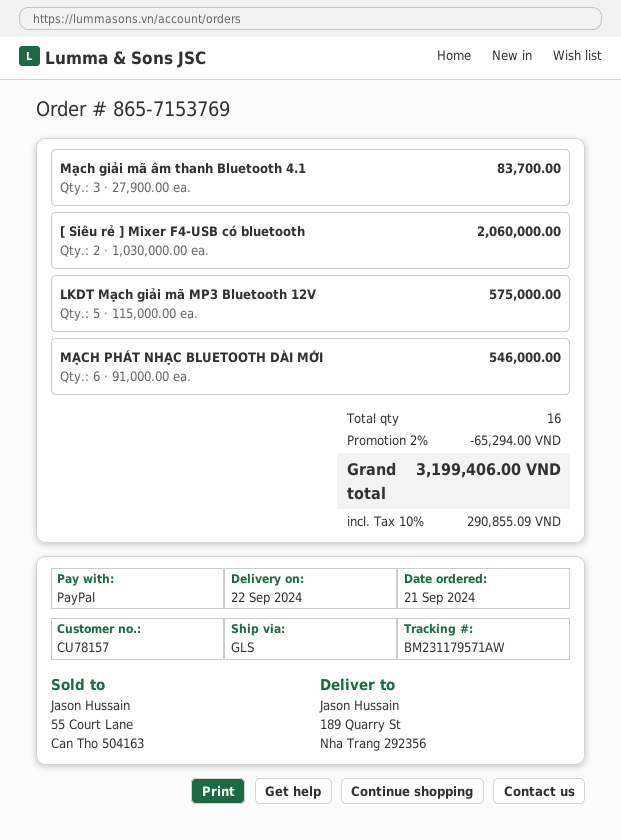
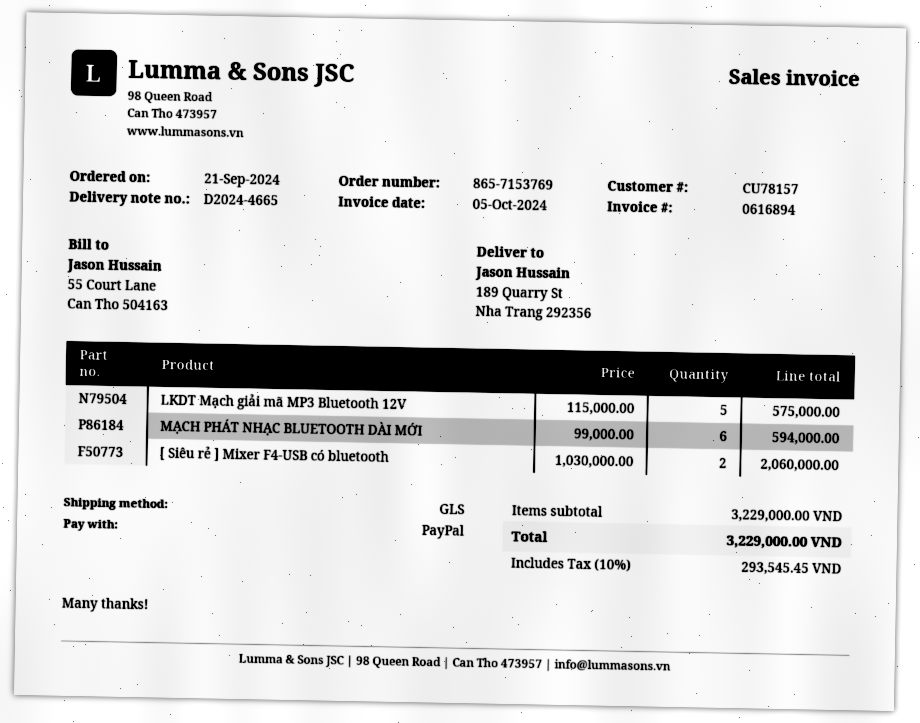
Mạch giải mã âm thanh Bluetooth 4.1: 3 x 27900.00 = 83700.00 -> none
MẠCH PHÁT NHẠC BLUETOOTH DÀI MỚI: 6 x 91000.00 = 546000.00 -> 6 x 99000.00 = 594000.00
discount: 2% = 65294.00 -> none
tax: 10% = 290855.09 -> 10% = 293545.45
total: 3199406.00 -> 3229000.00

